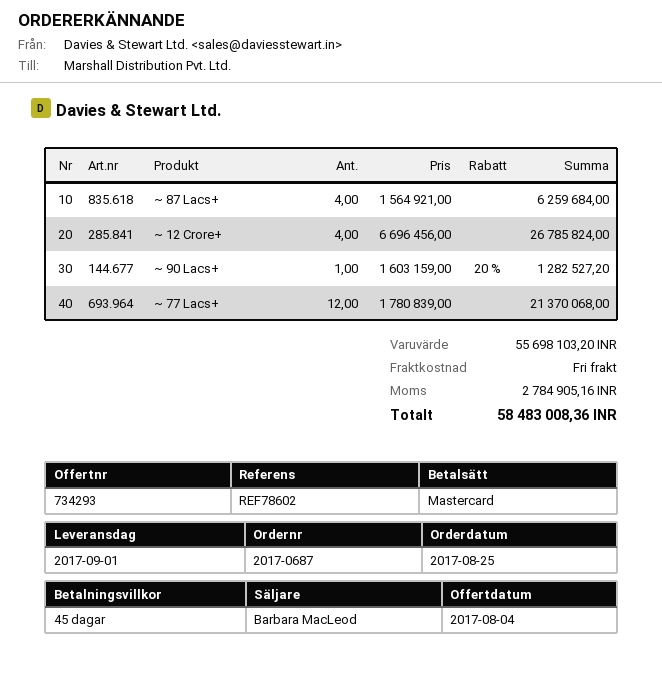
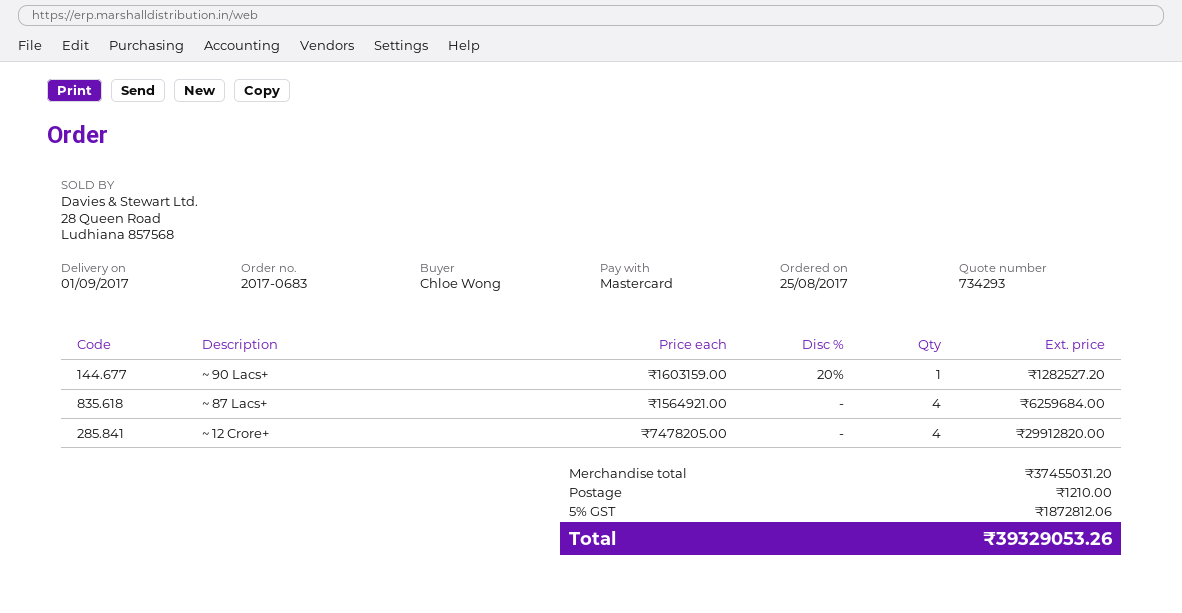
order number: 2017-0687 -> 2017-0683
~ 12 Crore+: 4 x 6696456.00 = 26785824.00 -> 4 x 7478205.00 = 29912820.00
~ 77 Lacs+: 12 x 1780839.00 = 21370068.00 -> none
subtotal: 55698103.20 -> 37455031.20
shipping: 0.00 -> 1210.00
tax: 2784905.16 -> 1872812.06
total: 58483008.36 -> 39329053.26

